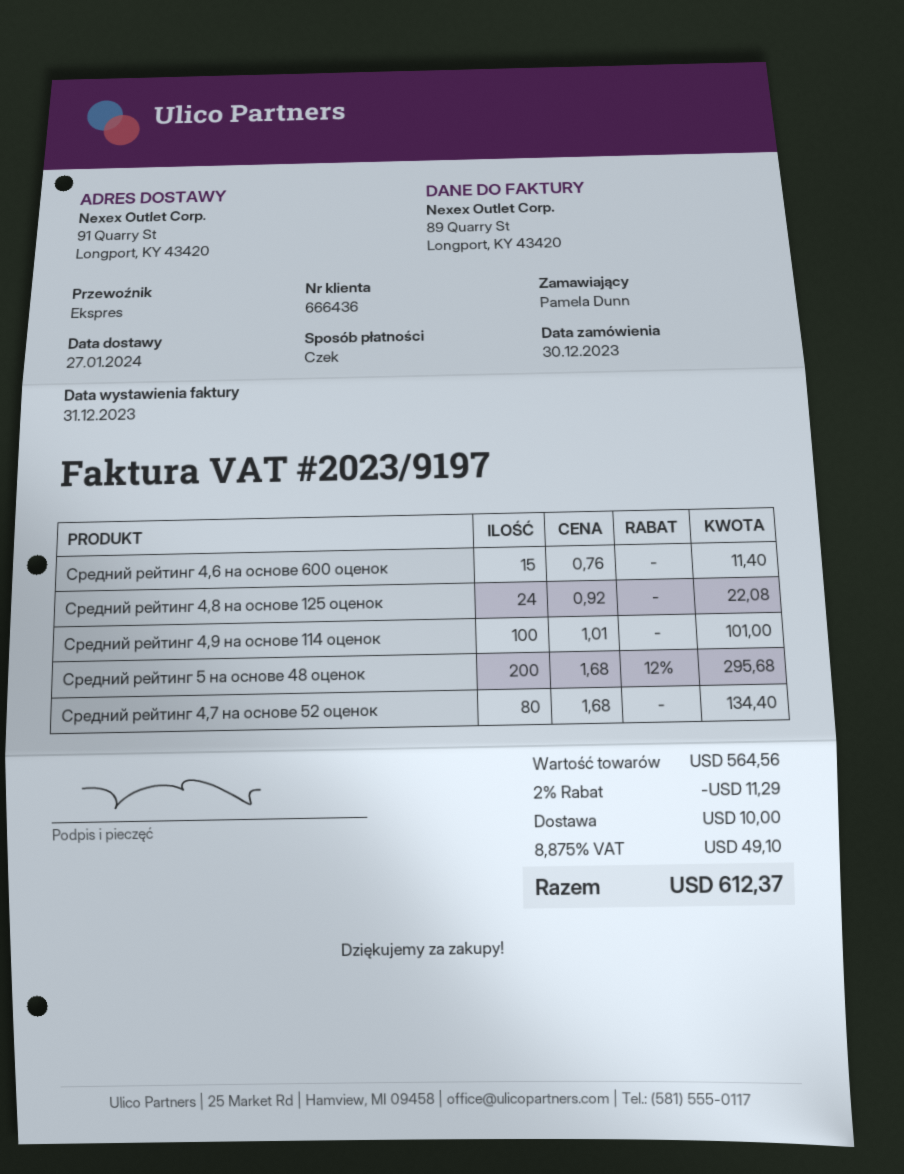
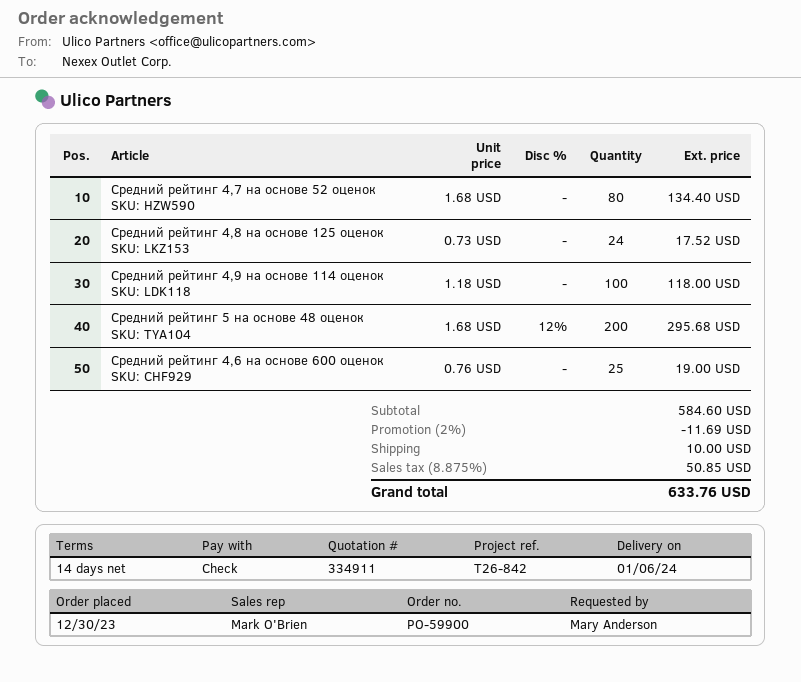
delivery date: 2024-01-27 -> 2024-01-06
ordered by: Pamela Dunn -> Mary Anderson
Средний рейтинг 4,6 на основе 600 оценок: 15 x 0.76 = 11.40 -> 25 x 0.76 = 19.00
Средний рейтинг 4,8 на основе 125 оценок: 24 x 0.92 = 22.08 -> 24 x 0.73 = 17.52
Средний рейтинг 4,9 на основе 114 оценок: 100 x 1.01 = 101.00 -> 100 x 1.18 = 118.00
subtotal: 564.56 -> 584.60
discount: 2% = 11.29 -> 2% = 11.69
tax: 8.875% = 49.10 -> 8.875% = 50.85
total: 612.37 -> 633.76

